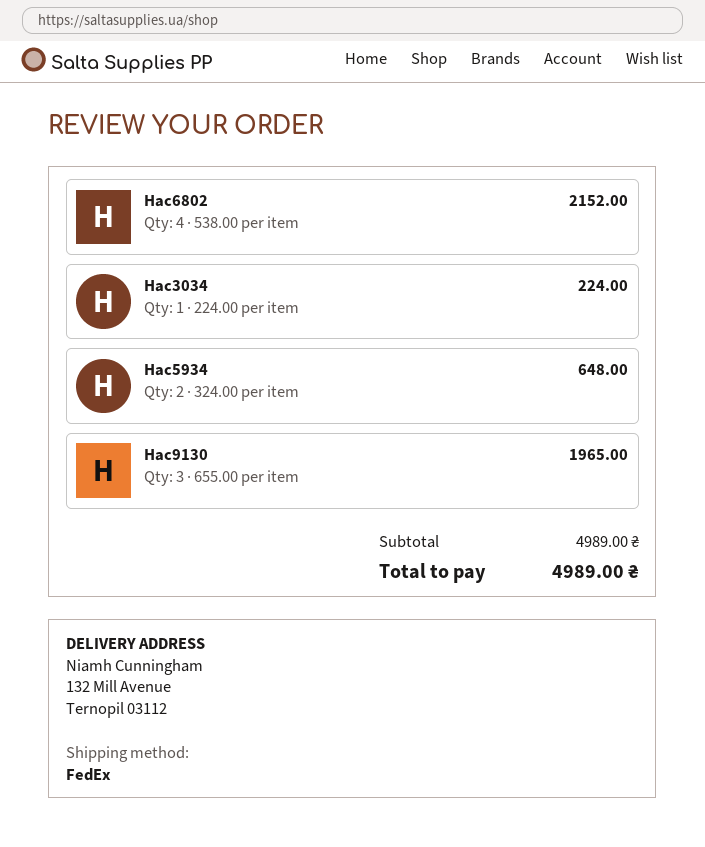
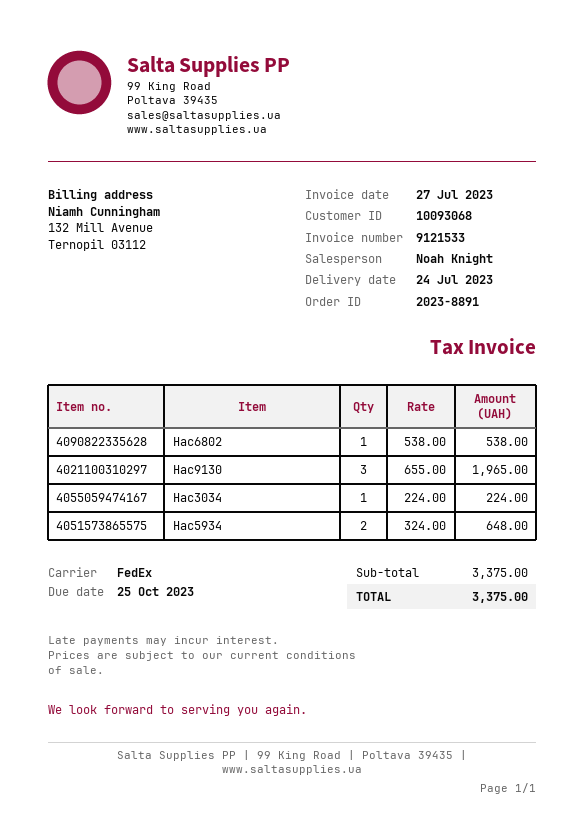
Нас6802: 4 x 538.00 = 2152.00 -> 1 x 538.00 = 538.00
subtotal: 4989.00 -> 3375.00
total: 4989.00 -> 3375.00

